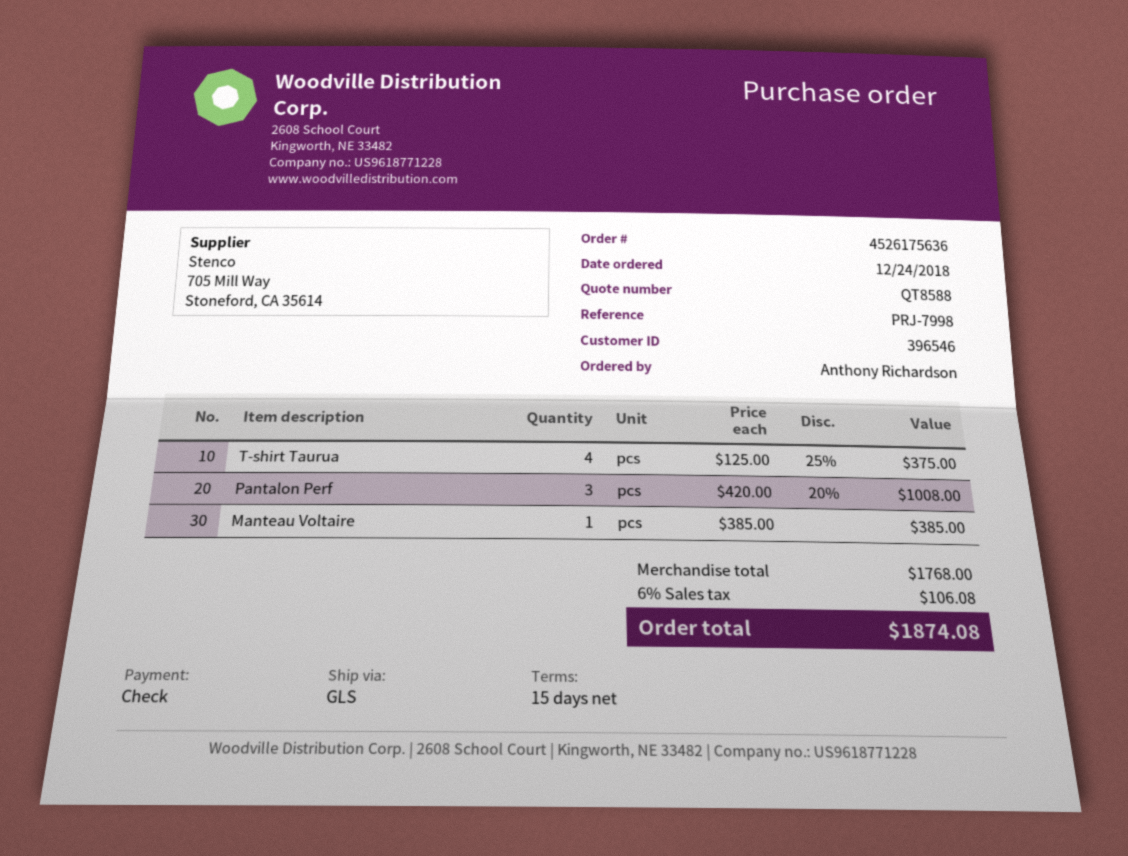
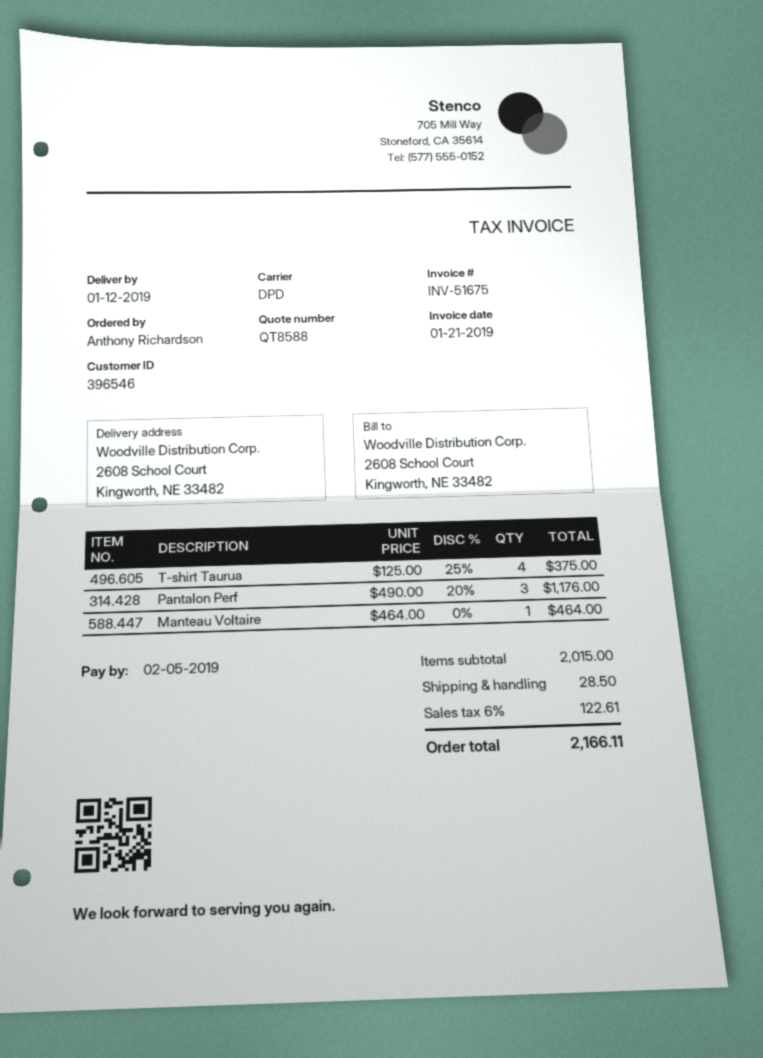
shipping method: GLS -> DPD
Pantalon Perf: 3 x 420.00 - 20% = 1008.00 -> 3 x 490.00 - 20% = 1176.00
Manteau Voltaire: 1 x 385.00 = 385.00 -> 1 x 464.00 = 464.00
subtotal: 1768.00 -> 2015.00
shipping: none -> 28.50
tax: 6% = 106.08 -> 6% = 122.61
total: 1874.08 -> 2166.11

